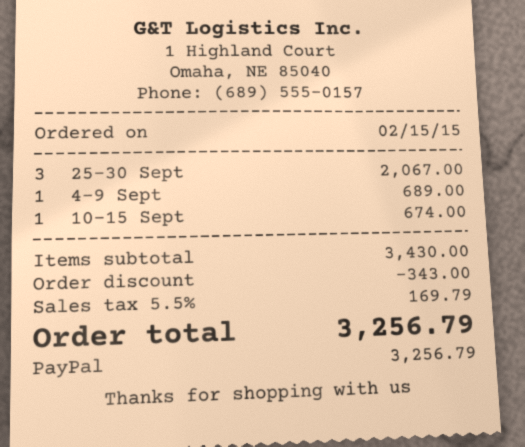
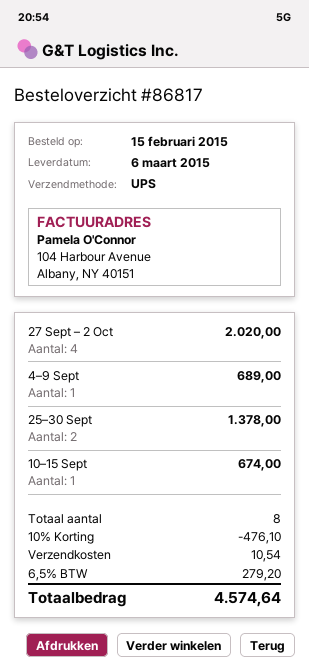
25–30 Sept: 3 for 2067.00 -> 2 for 1378.00
27 Sept – 2 Oct: none -> 4 for 2020.00
discount: 343.00 -> 476.10
shipping: none -> 10.54
tax: 5.5% = 169.79 -> 6.5% = 279.20
total: 3256.79 -> 4574.64

